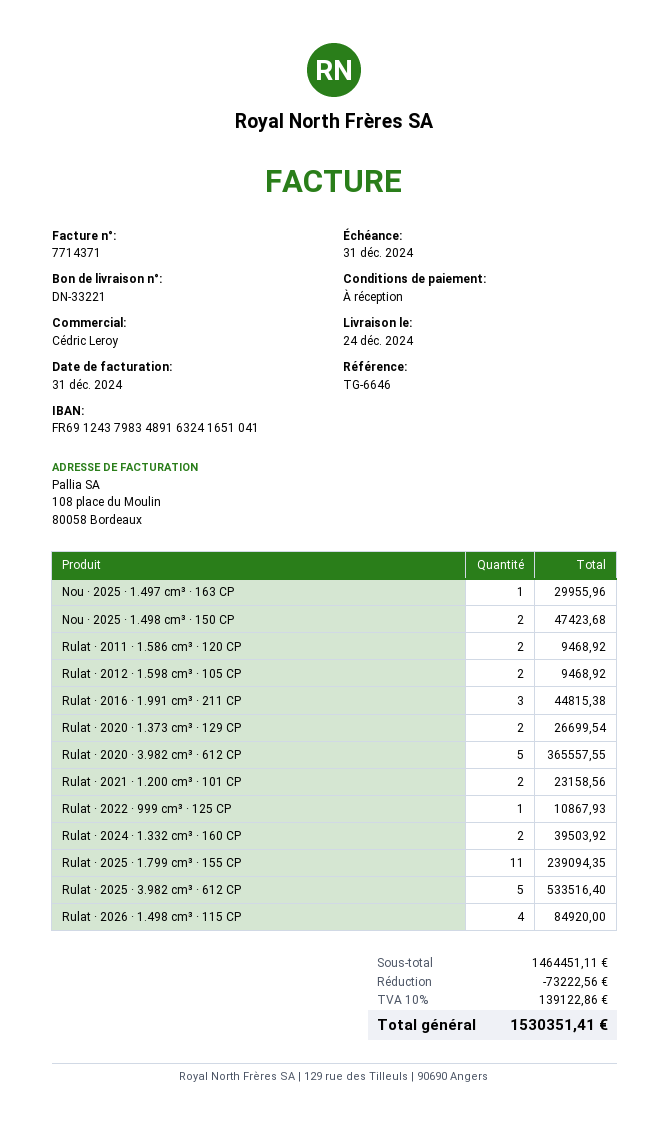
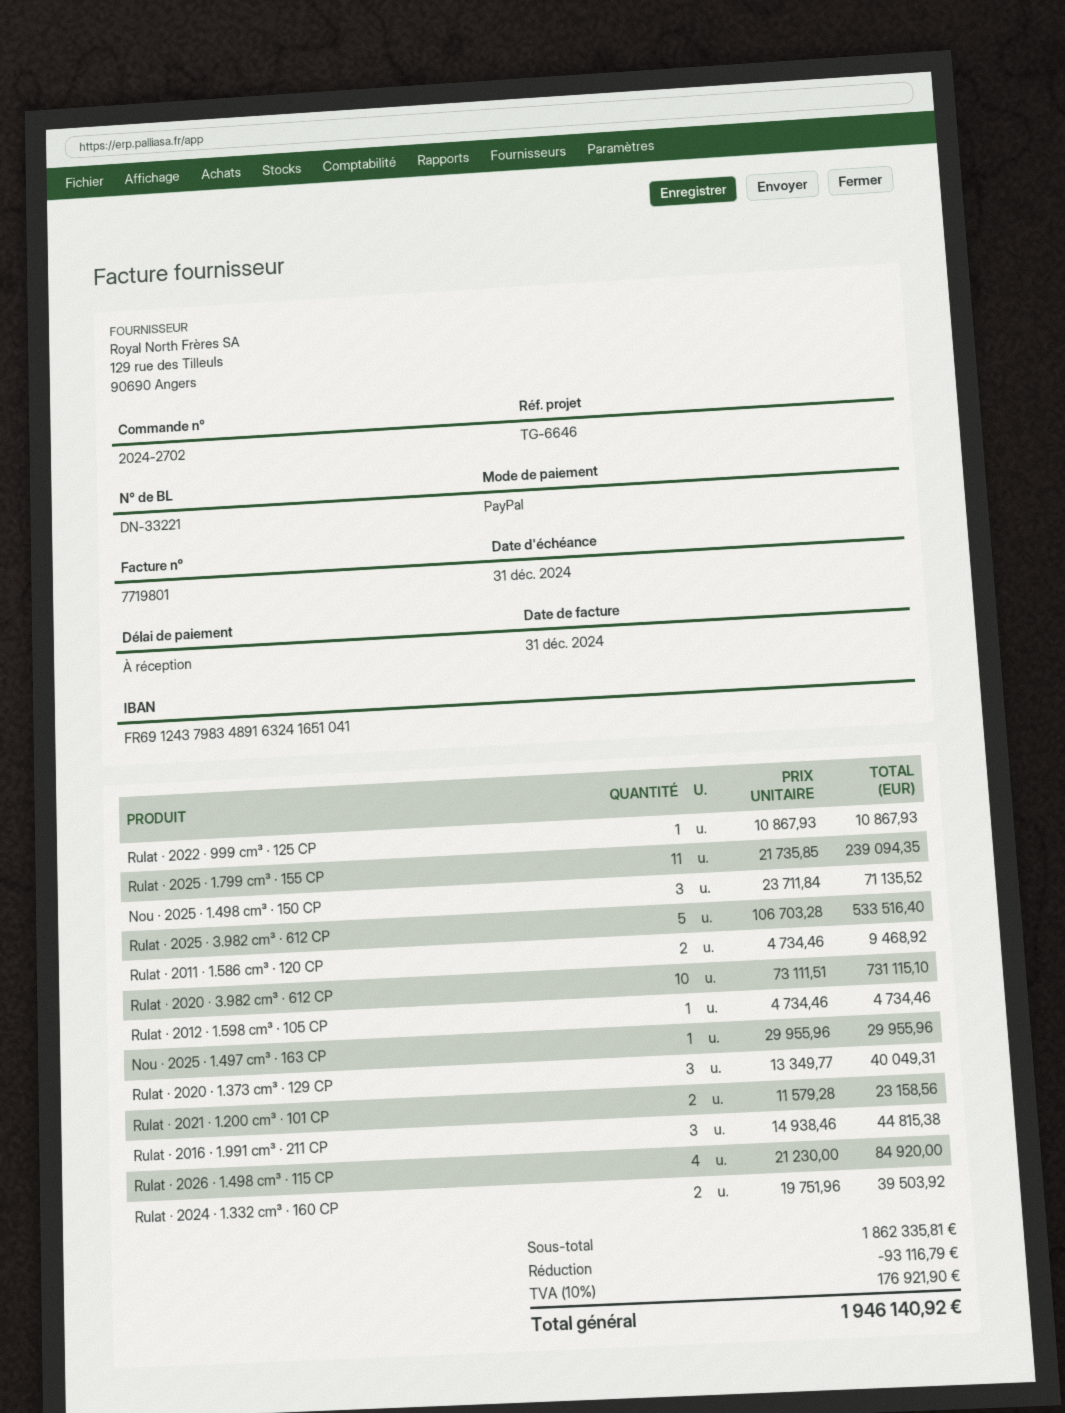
invoice number: 7714371 -> 7719801
Nou · 2025 · 1.498 cm³ · 150 CP: 2 for 47423.68 -> 3 for 71135.52
Rulat · 2012 · 1.598 cm³ · 105 CP: 2 for 9468.92 -> 1 for 4734.46
Rulat · 2020 · 1.373 cm³ · 129 CP: 2 for 26699.54 -> 3 for 40049.31
Rulat · 2020 · 3.982 cm³ · 612 CP: 5 for 365557.55 -> 10 for 731115.10
subtotal: 1464451.11 -> 1862335.81
discount: 73222.56 -> 93116.79
tax: 10% = 139122.86 -> 10% = 176921.90
total: 1530351.41 -> 1946140.92

